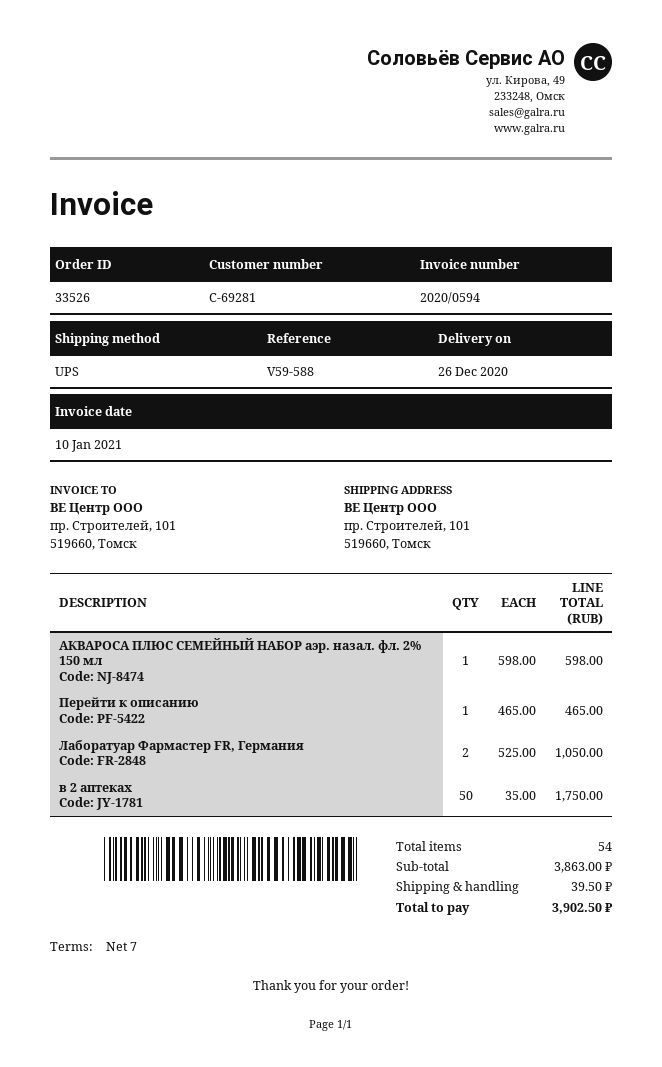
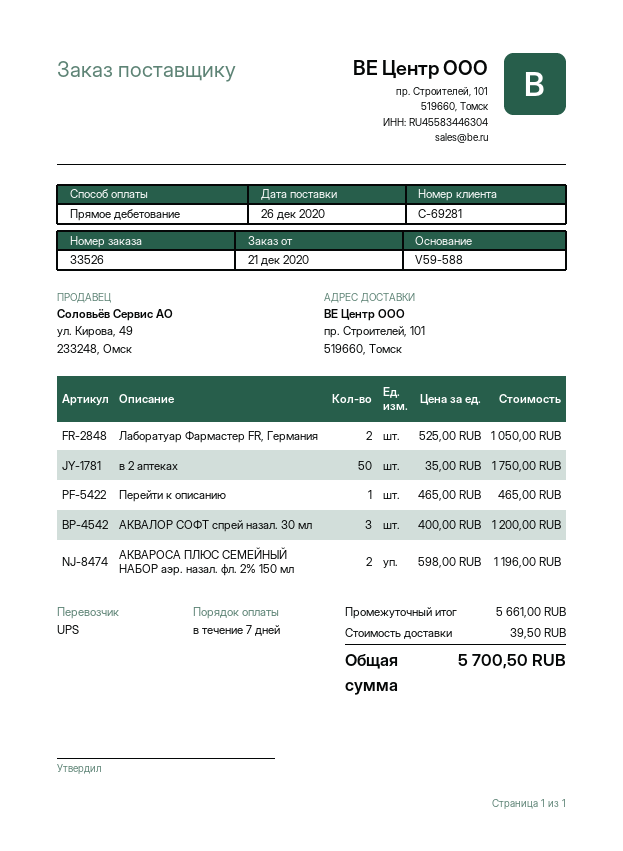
АКВАРОСА ПЛЮС СЕМЕЙНЫЙ НАБОР аэр. назал. фл. 2% 150 мл: 1 x 598.00 = 598.00 -> 2 x 598.00 = 1196.00
АКВАЛОР СОФТ спрей назал. 30 мл: none -> 3 x 400.00 = 1200.00
subtotal: 3863.00 -> 5661.00
total: 3902.50 -> 5700.50

